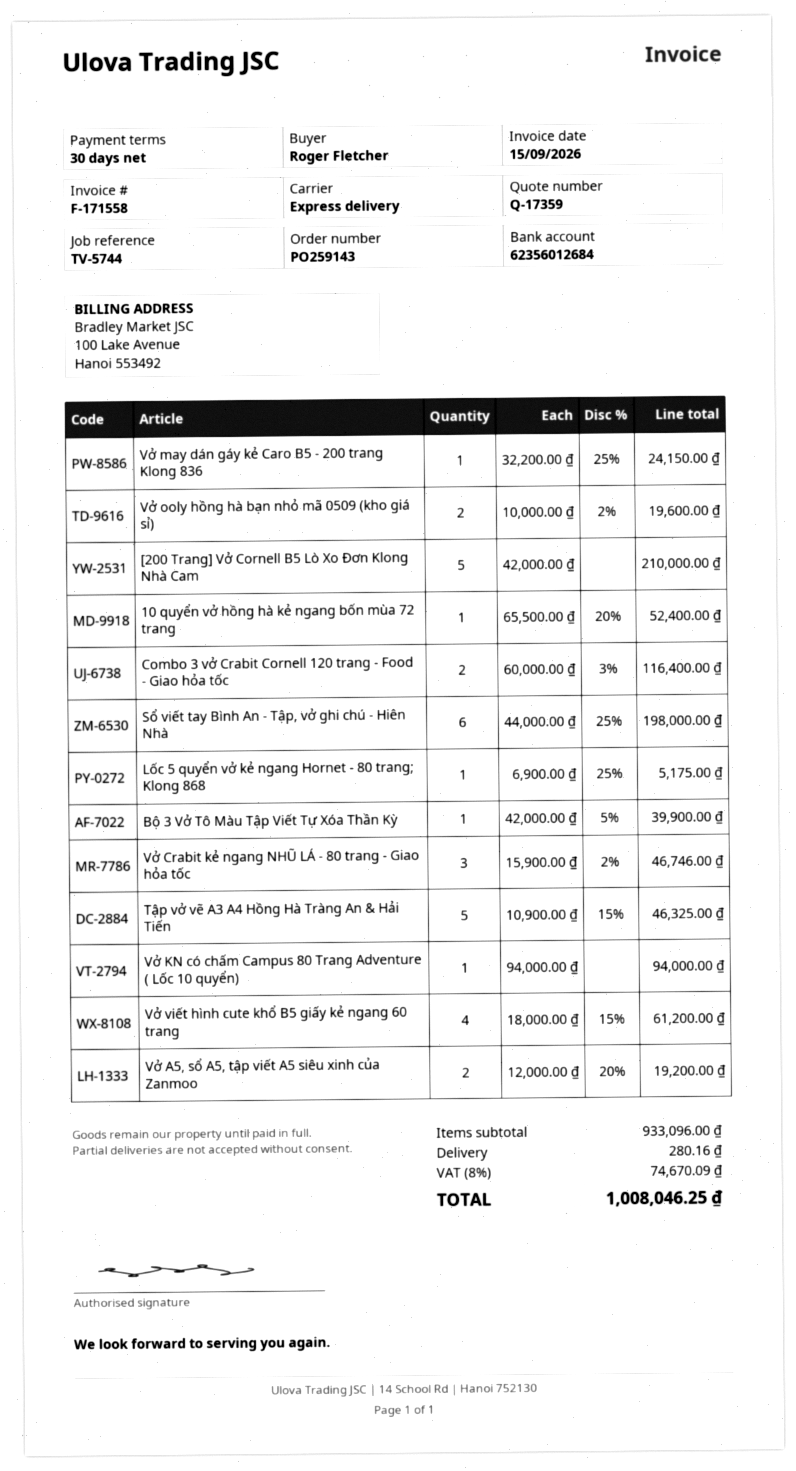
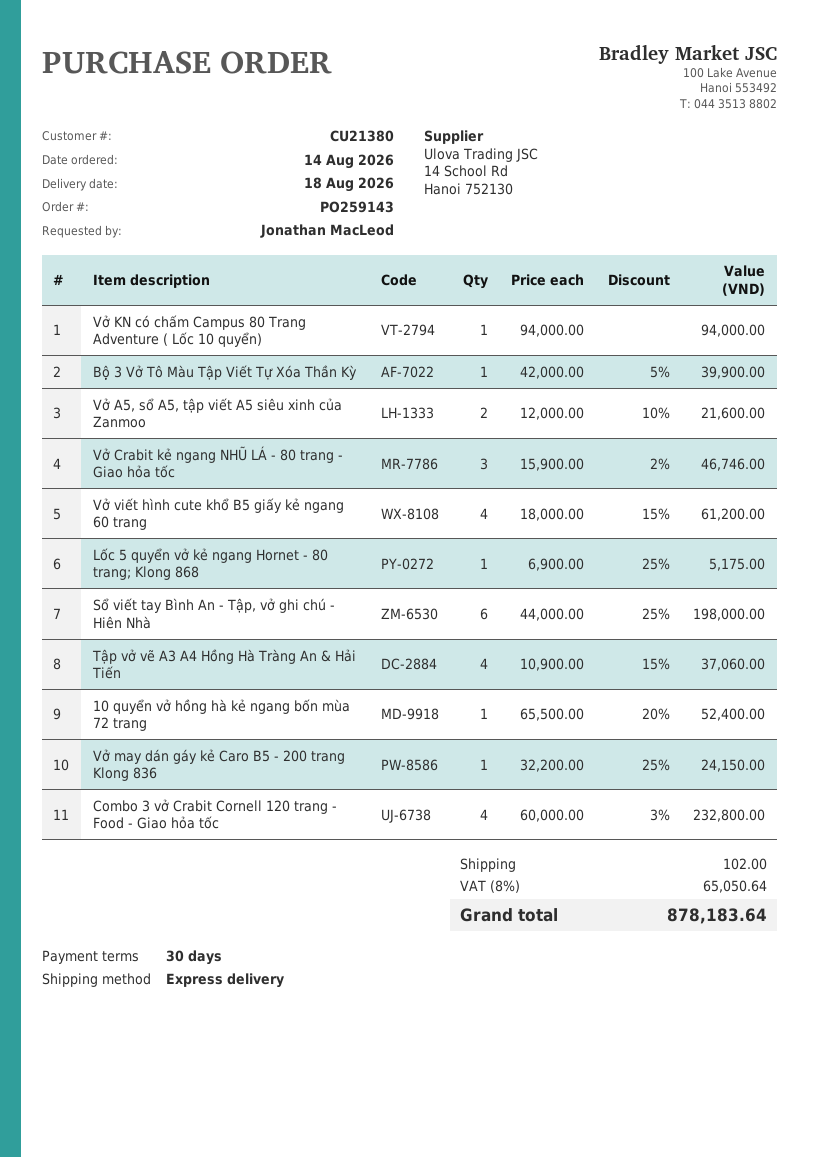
ordered by: Roger Fletcher -> Jonathan MacLeod
Vở ooly hồng hà bạn nhỏ mã 0509 (kho giá sỉ): 2 x 10000.00 - 2% = 19600.00 -> none
[200 Trang] Vở Cornell B5 Lò Xo Đơn Klong Nhà Cam: 5 x 42000.00 = 210000.00 -> none
Combo 3 vở Crabit Cornell 120 trang - Food - Giao hỏa tốc: 2 x 60000.00 - 3% = 116400.00 -> 4 x 60000.00 - 3% = 232800.00
Tập vở vẽ A3 A4 Hồng Hà Tràng An & Hải Tiến: 5 x 10900.00 - 15% = 46325.00 -> 4 x 10900.00 - 15% = 37060.00
Vở A5, sổ A5, tập viết A5 siêu xinh của Zanmoo: 2 x 12000.00 - 20% = 19200.00 -> 2 x 12000.00 - 10% = 21600.00
shipping: 280.16 -> 102.00
tax: 8% = 74670.09 -> 8% = 65050.64
total: 1008046.25 -> 878183.64

